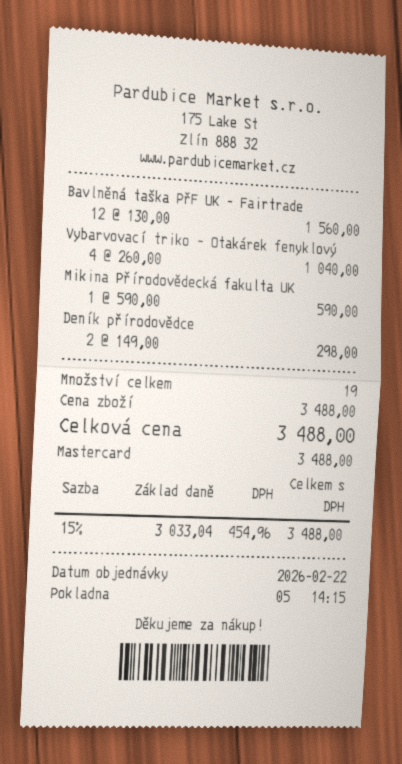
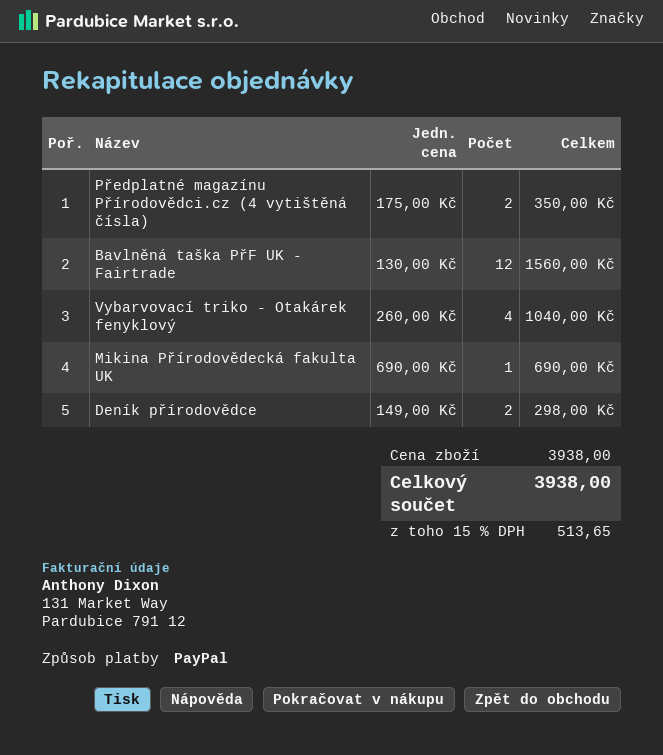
payment method: Mastercard -> PayPal
Mikina Přírodovědecká fakulta UK: 1 x 590.00 = 590.00 -> 1 x 690.00 = 690.00
Předplatné magazínu Přírodovědci.cz (4 vytištěná čísla): none -> 2 x 175.00 = 350.00
subtotal: 3488.00 -> 3938.00
tax: 15% = 454.96 -> 15% = 513.65
total: 3488.00 -> 3938.00

